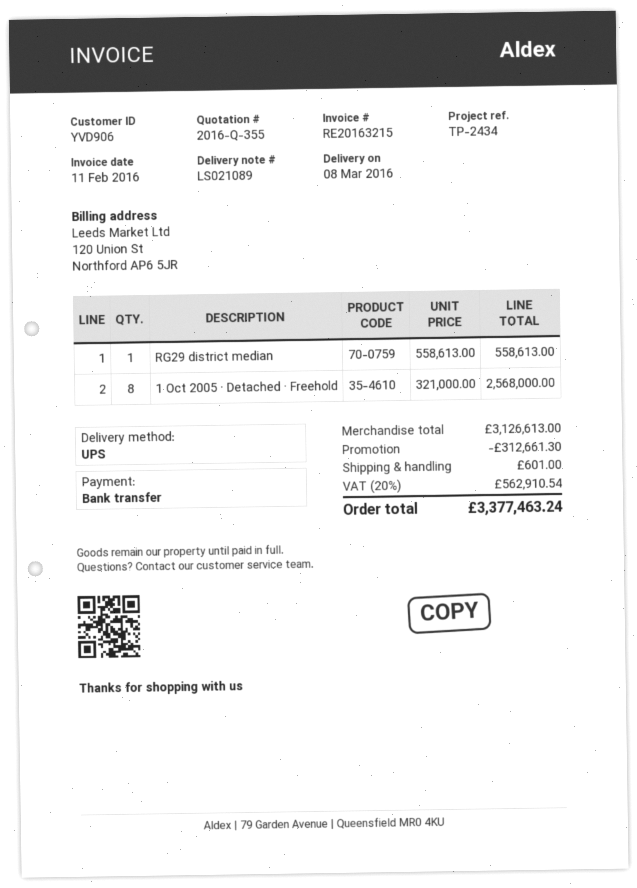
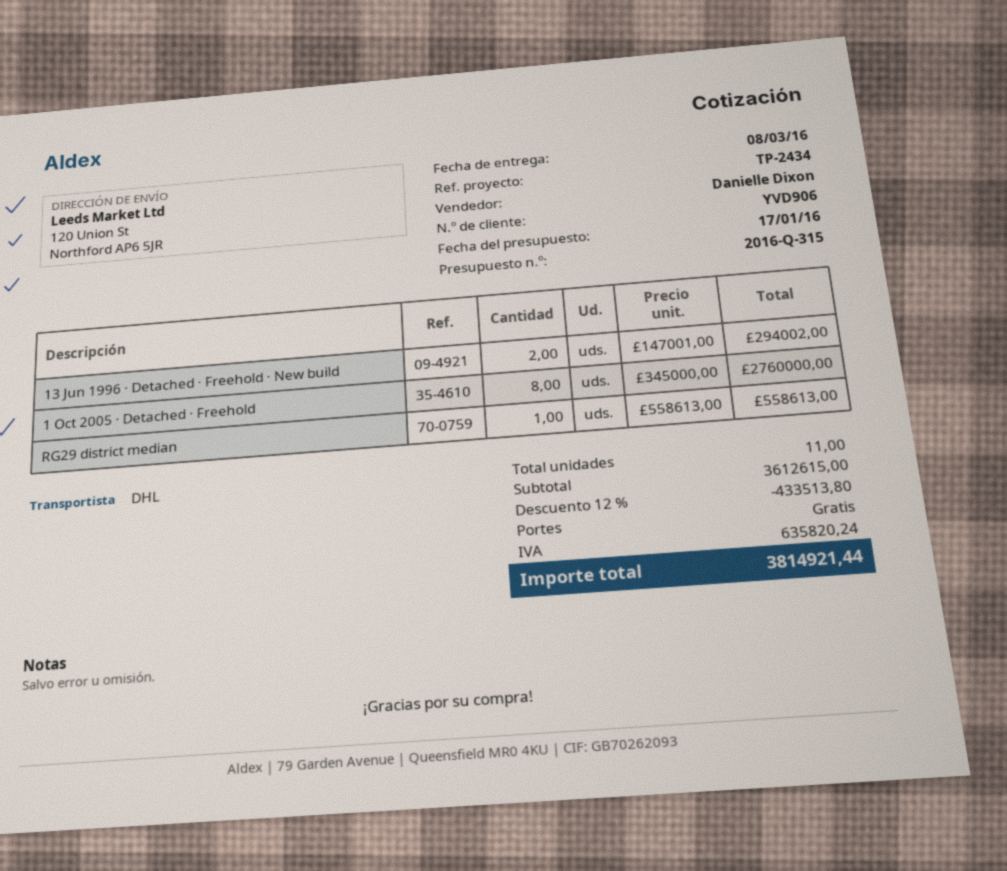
quote number: 2016-Q-355 -> 2016-Q-315
shipping method: UPS -> DHL
1 Oct 2005 · Detached · Freehold: 8 x 321000.00 = 2568000.00 -> 8 x 345000.00 = 2760000.00
13 Jun 1996 · Detached · Freehold · New build: none -> 2 x 147001.00 = 294002.00
subtotal: 3126613.00 -> 3612615.00
discount: 312661.30 -> 433513.80
shipping: 601.00 -> 0.00
tax: 562910.54 -> 635820.24
total: 3377463.24 -> 3814921.44

